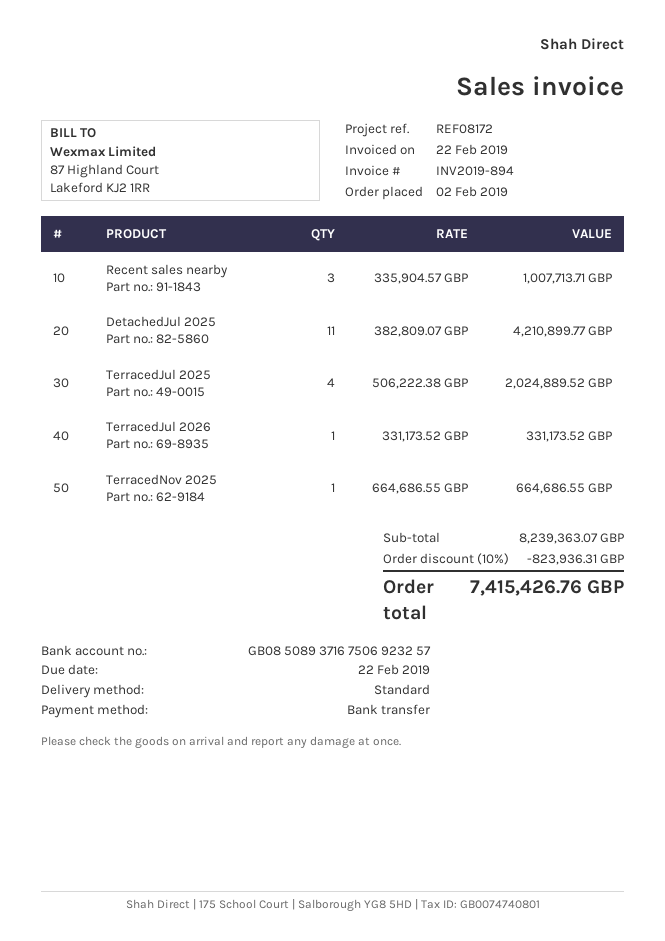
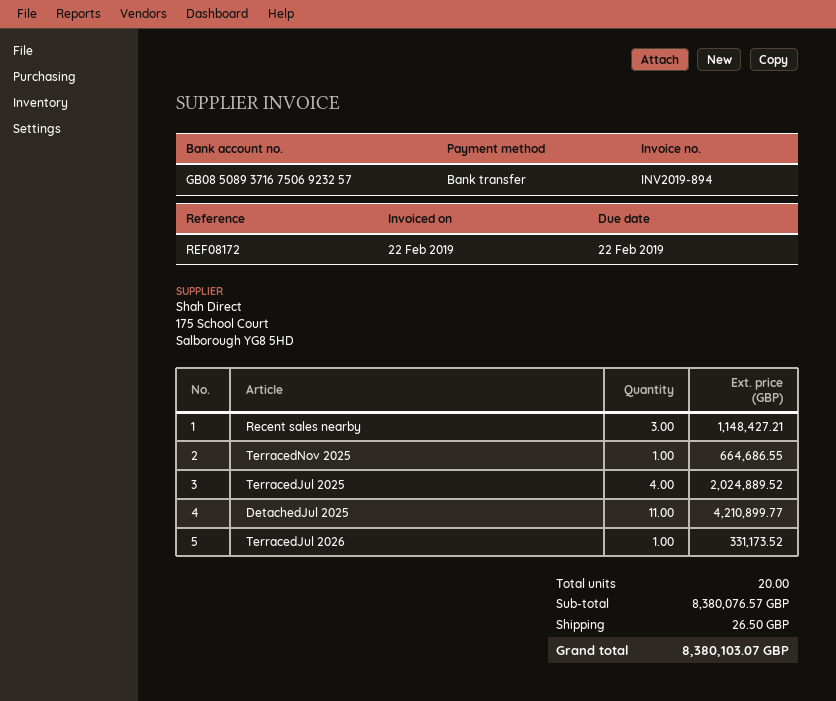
Recent sales nearby: 3 for 1007713.71 -> 3 for 1148427.21
subtotal: 8239363.07 -> 8380076.57
discount: 10% = 823936.31 -> none
shipping: none -> 26.50
total: 7415426.76 -> 8380103.07

